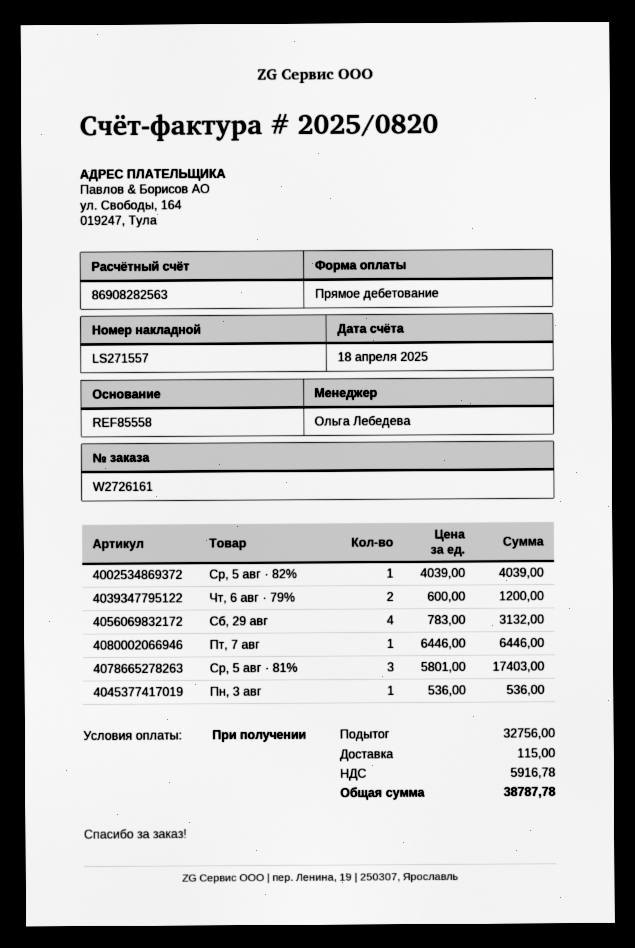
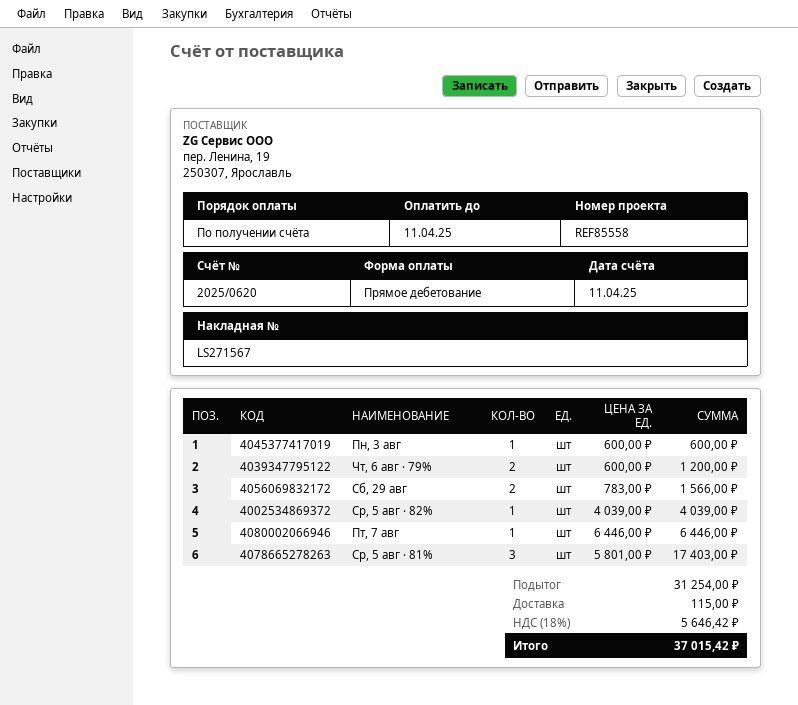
delivery note number: LS271557 -> LS271567
invoice number: 2025/0820 -> 2025/0620
invoice date: 2025-04-18 -> 2025-04-11
Сб, 29 авг: 4 x 783.00 = 3132.00 -> 2 x 783.00 = 1566.00
Пн, 3 авг: 1 x 536.00 = 536.00 -> 1 x 600.00 = 600.00
subtotal: 32756.00 -> 31254.00
tax: 5916.78 -> 5646.42
total: 38787.78 -> 37015.42

